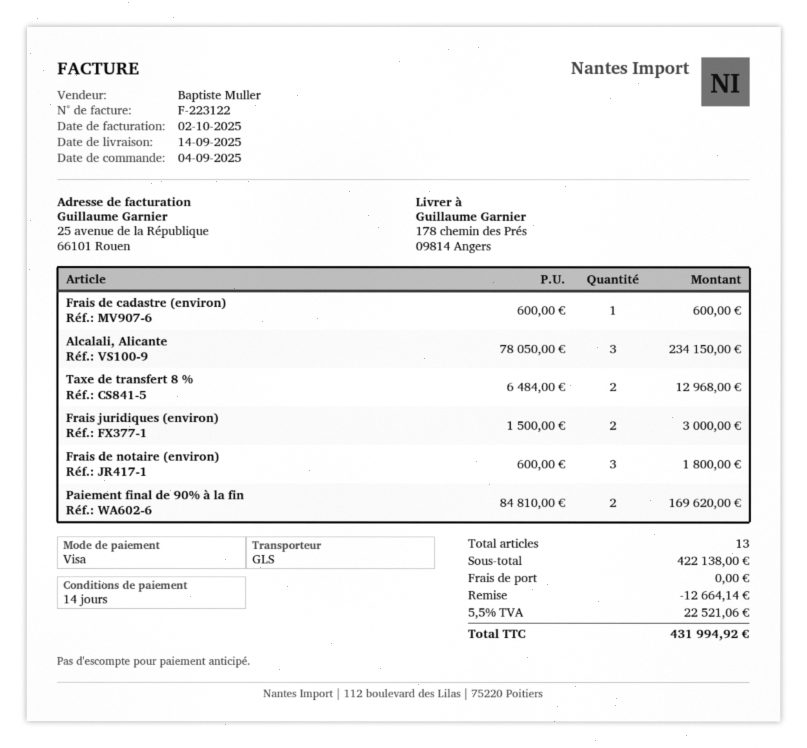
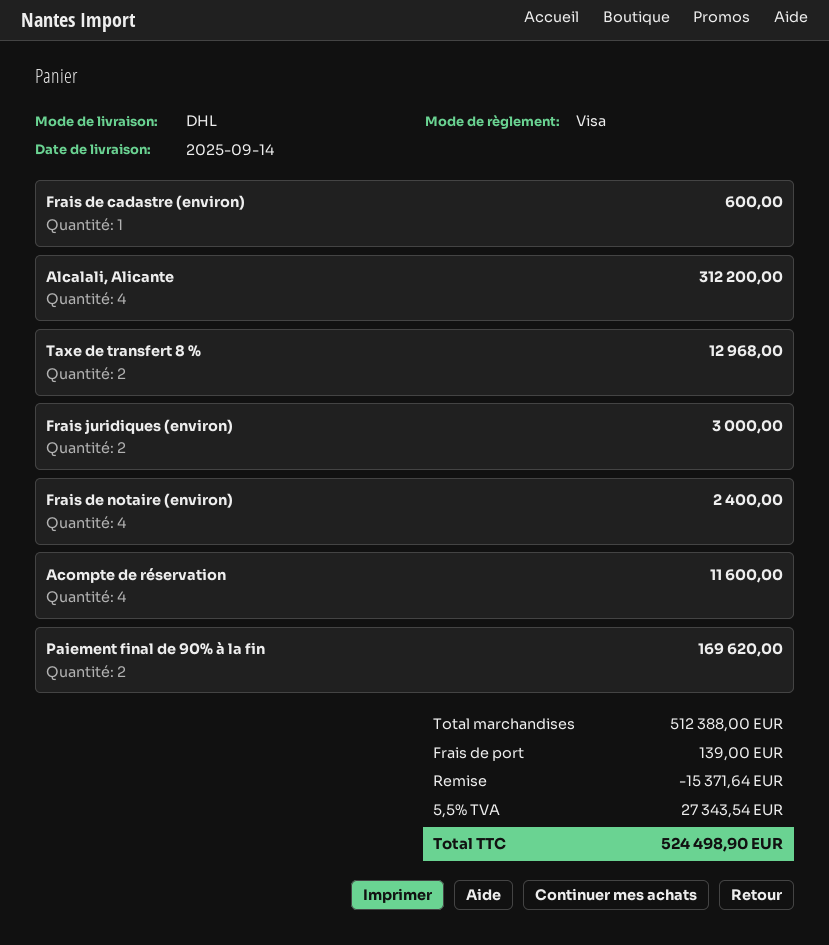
shipping method: GLS -> DHL
Alcalali, Alicante: 3 for 234150.00 -> 4 for 312200.00
Frais de notaire (environ): 3 for 1800.00 -> 4 for 2400.00
Acompte de réservation: none -> 4 for 11600.00
subtotal: 422138.00 -> 512388.00
discount: 12664.14 -> 15371.64
shipping: 0.00 -> 139.00
tax: 5.5% = 22521.06 -> 5.5% = 27343.54
total: 431994.92 -> 524498.90

